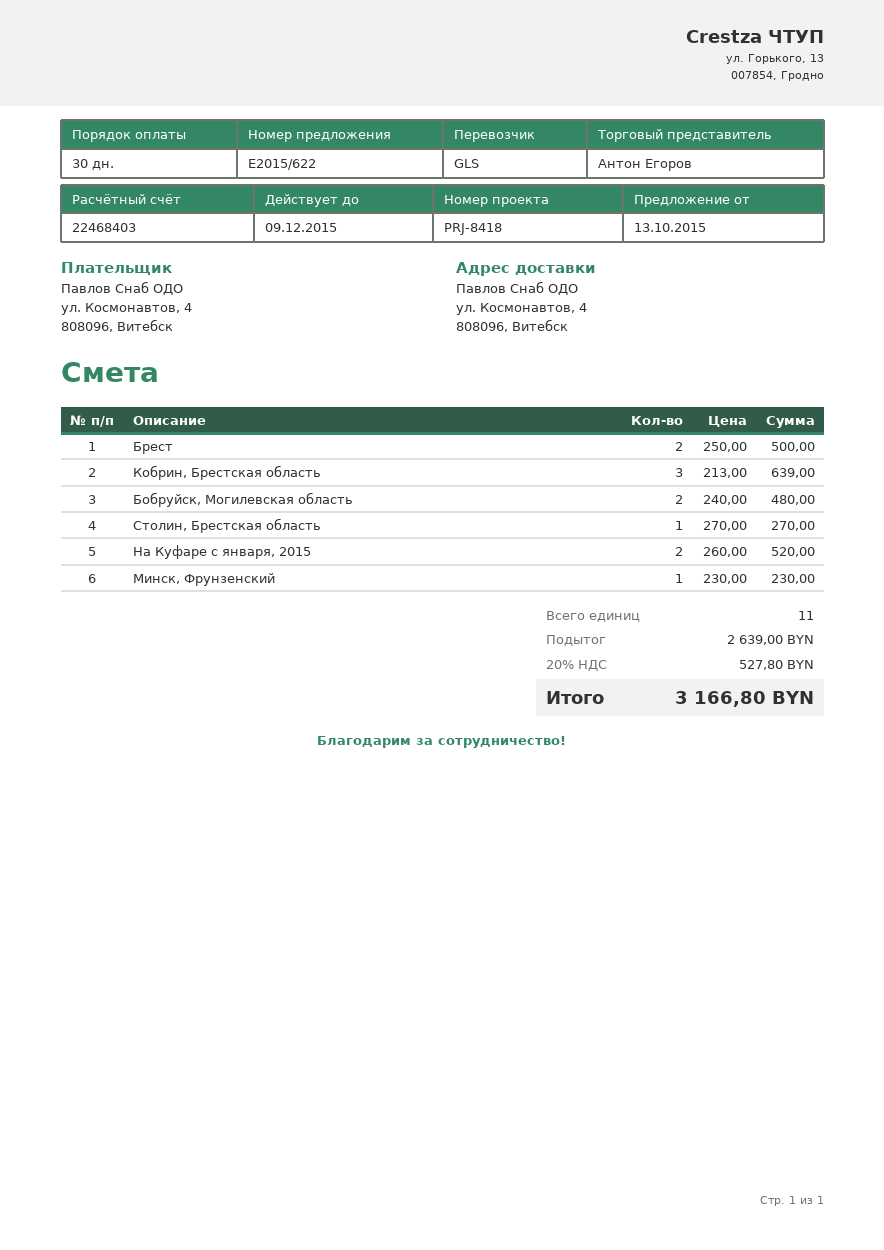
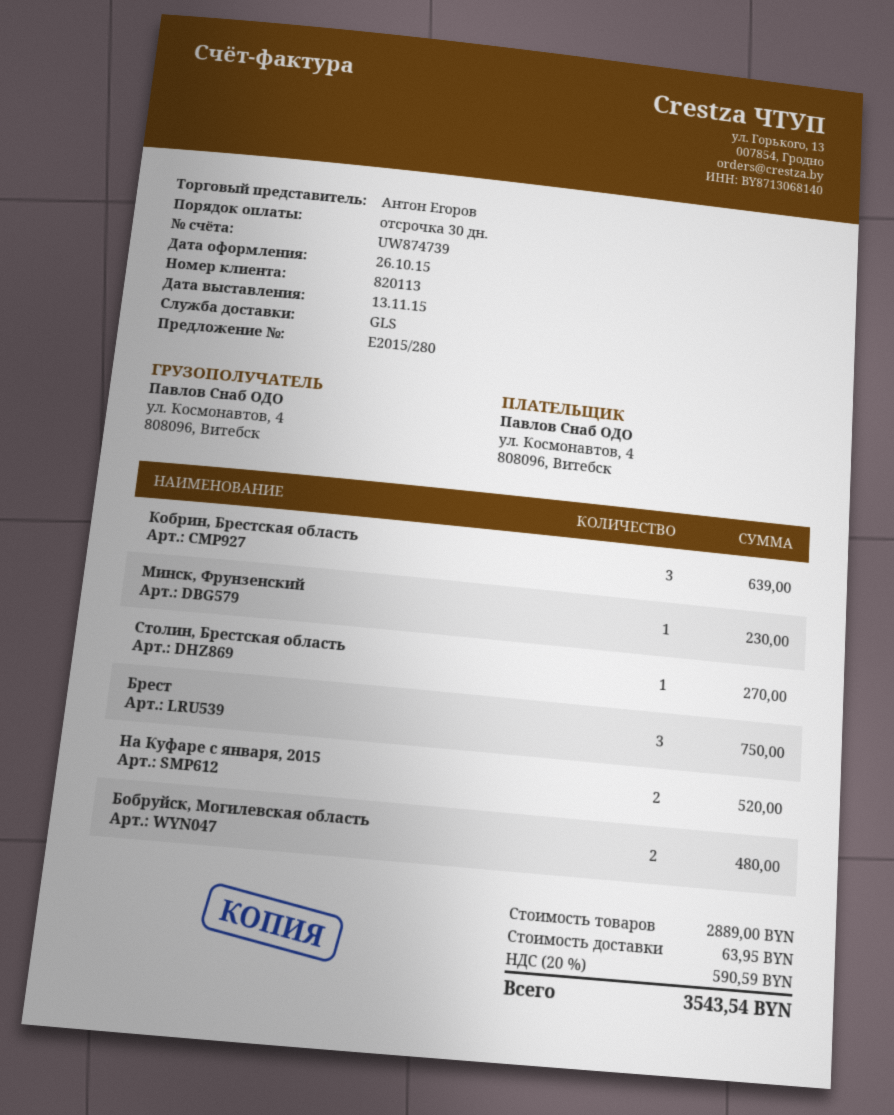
quote number: E2015/622 -> E2015/280
Брест: 2 for 500.00 -> 3 for 750.00
subtotal: 2639.00 -> 2889.00
shipping: none -> 63.95
tax: 20% = 527.80 -> 20% = 590.59
total: 3166.80 -> 3543.54

